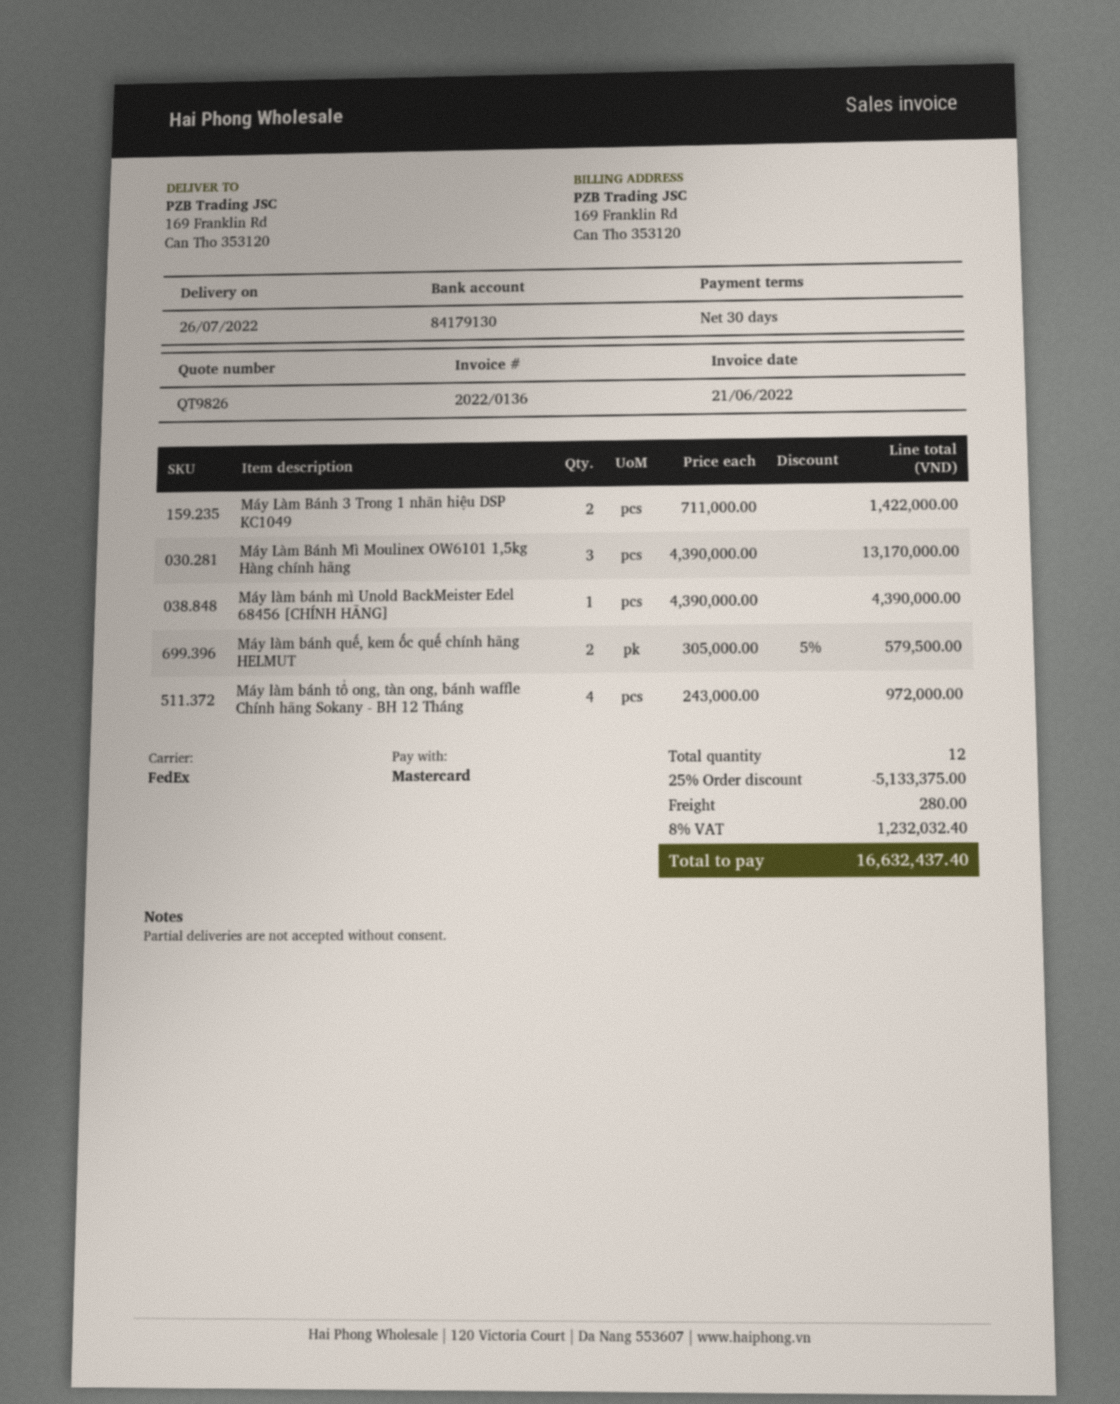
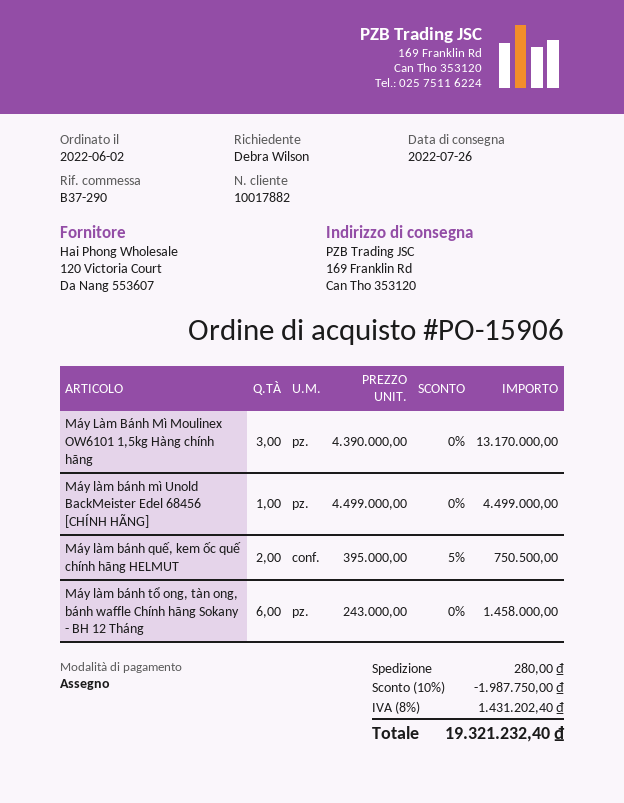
payment method: Mastercard -> cheque
Máy Làm Bánh 3 Trong 1 nhãn hiệu DSP KC1049: 2 x 711000.00 = 1422000.00 -> none
Máy làm bánh mì Unold BackMeister Edel 68456 [CHÍNH HÃNG]: 1 x 4390000.00 = 4390000.00 -> 1 x 4499000.00 = 4499000.00
Máy làm bánh quế, kem ốc quế chính hãng HELMUT: 2 x 305000.00 - 5% = 579500.00 -> 2 x 395000.00 - 5% = 750500.00
Máy làm bánh tổ ong, tàn ong, bánh waffle Chính hãng Sokany - BH 12 Tháng: 4 x 243000.00 = 972000.00 -> 6 x 243000.00 = 1458000.00
discount: 25% = 5133375.00 -> 10% = 1987750.00
tax: 8% = 1232032.40 -> 8% = 1431202.40
total: 16632437.40 -> 19321232.40

